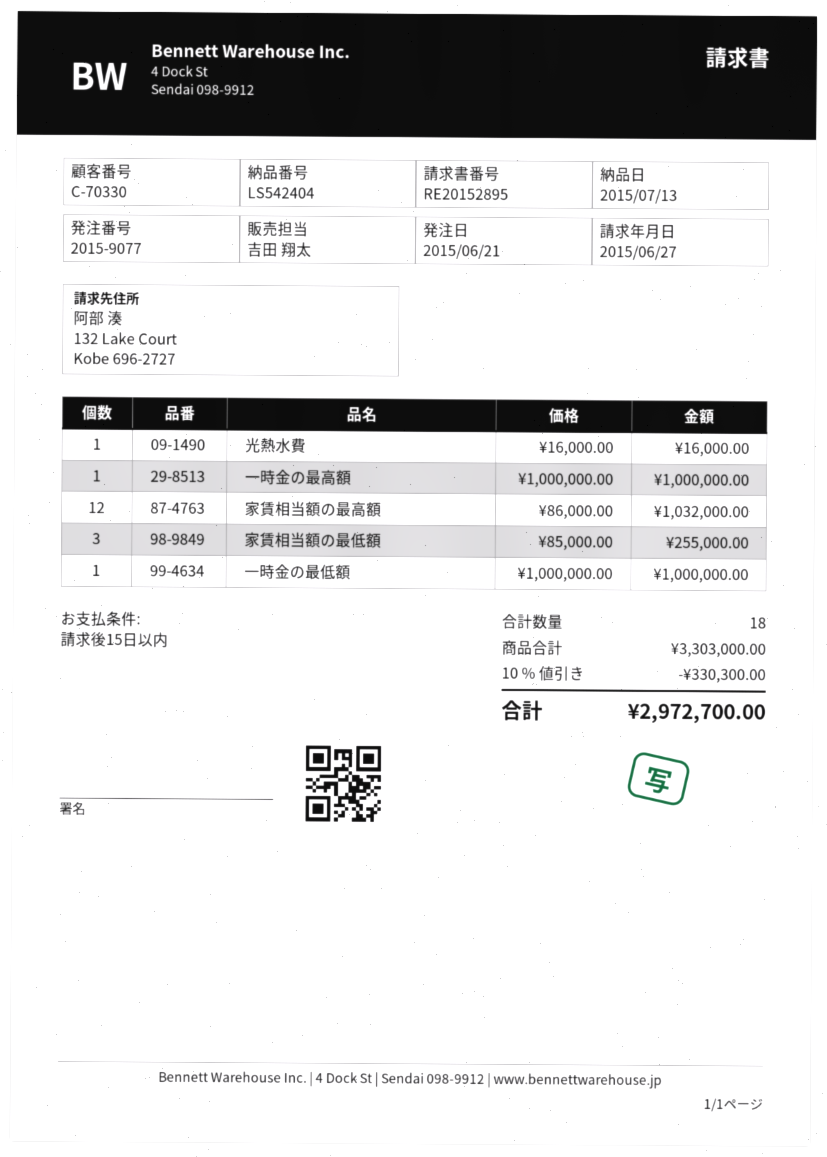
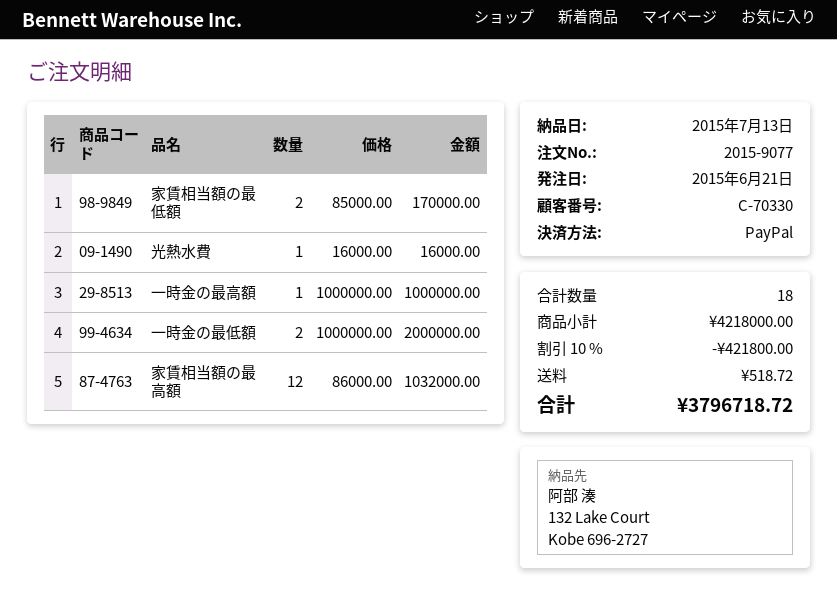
家賃相当額の最低額: 3 x 85000.00 = 255000.00 -> 2 x 85000.00 = 170000.00
一時金の最低額: 1 x 1000000.00 = 1000000.00 -> 2 x 1000000.00 = 2000000.00
subtotal: 3303000.00 -> 4218000.00
discount: 10% = 330300.00 -> 10% = 421800.00
shipping: none -> 518.72
total: 2972700.00 -> 3796718.72

